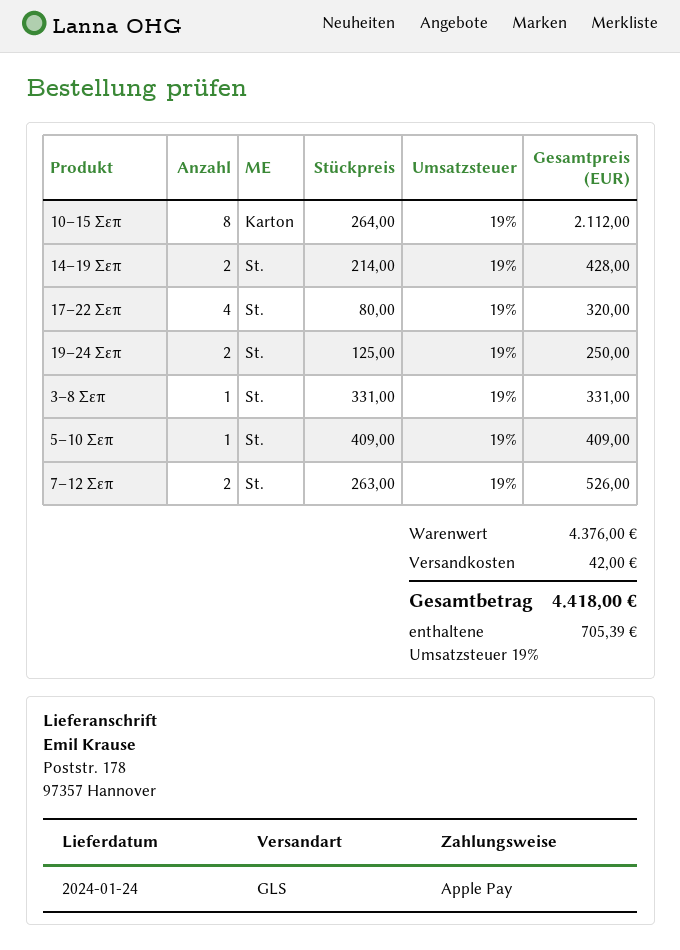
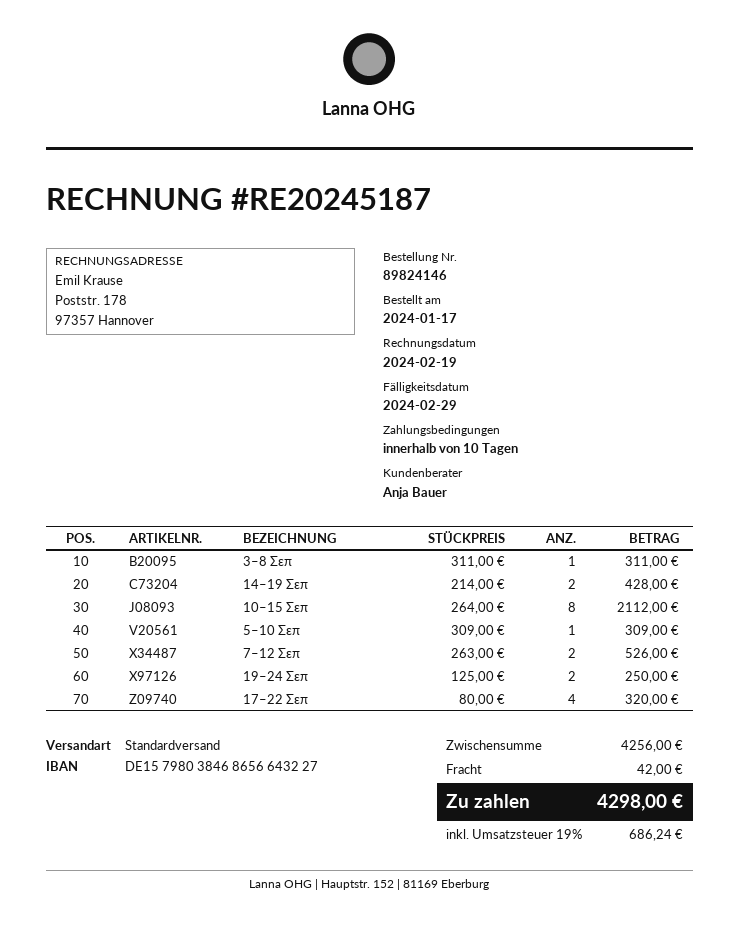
shipping method: GLS -> standard
3–8 Σεπ: 1 x 331.00 = 331.00 -> 1 x 311.00 = 311.00
5–10 Σεπ: 1 x 409.00 = 409.00 -> 1 x 309.00 = 309.00
subtotal: 4376.00 -> 4256.00
tax: 19% = 705.39 -> 19% = 686.24
total: 4418.00 -> 4298.00

